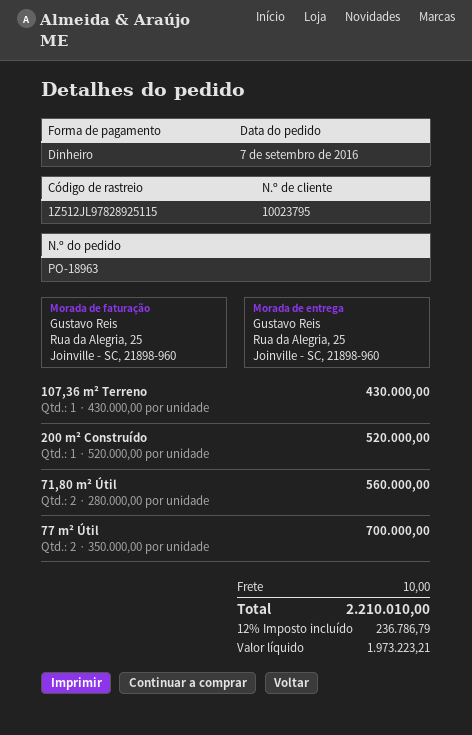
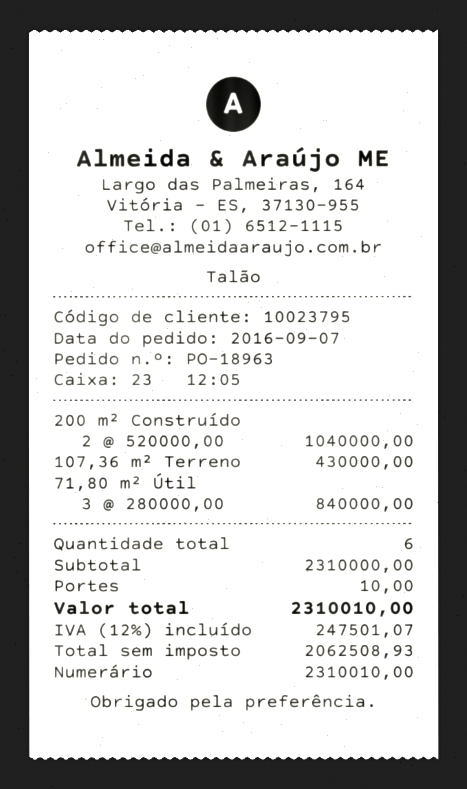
200 m² Construído: 1 x 520000.00 = 520000.00 -> 2 x 520000.00 = 1040000.00
71,80 m² Útil: 2 x 280000.00 = 560000.00 -> 3 x 280000.00 = 840000.00
77 m² Útil: 2 x 350000.00 = 700000.00 -> none
net: 1973223.21 -> 2062508.93
tax: 12% = 236786.79 -> 12% = 247501.07
total: 2210010.00 -> 2310010.00

